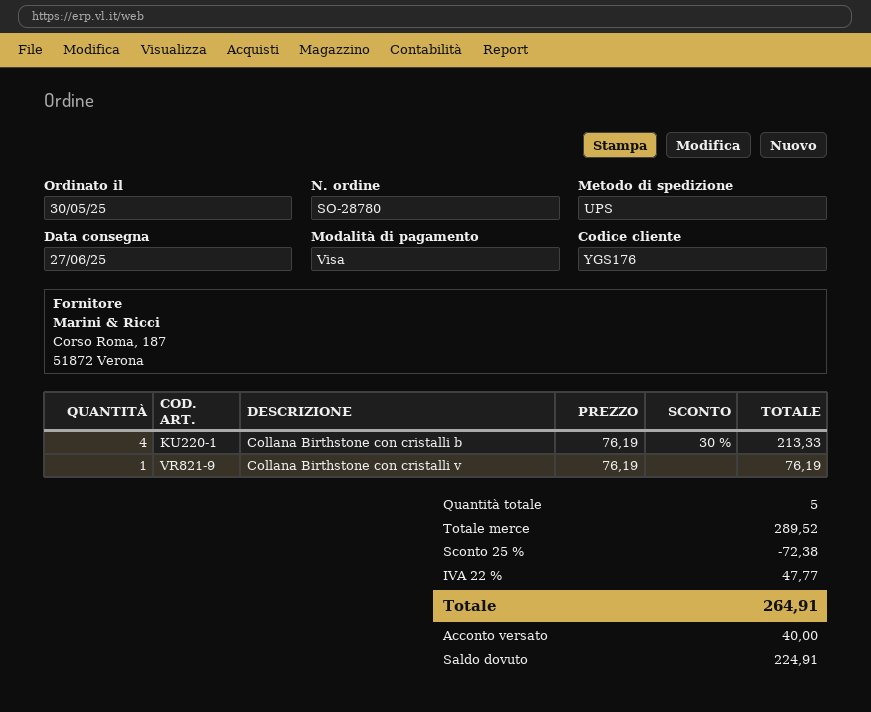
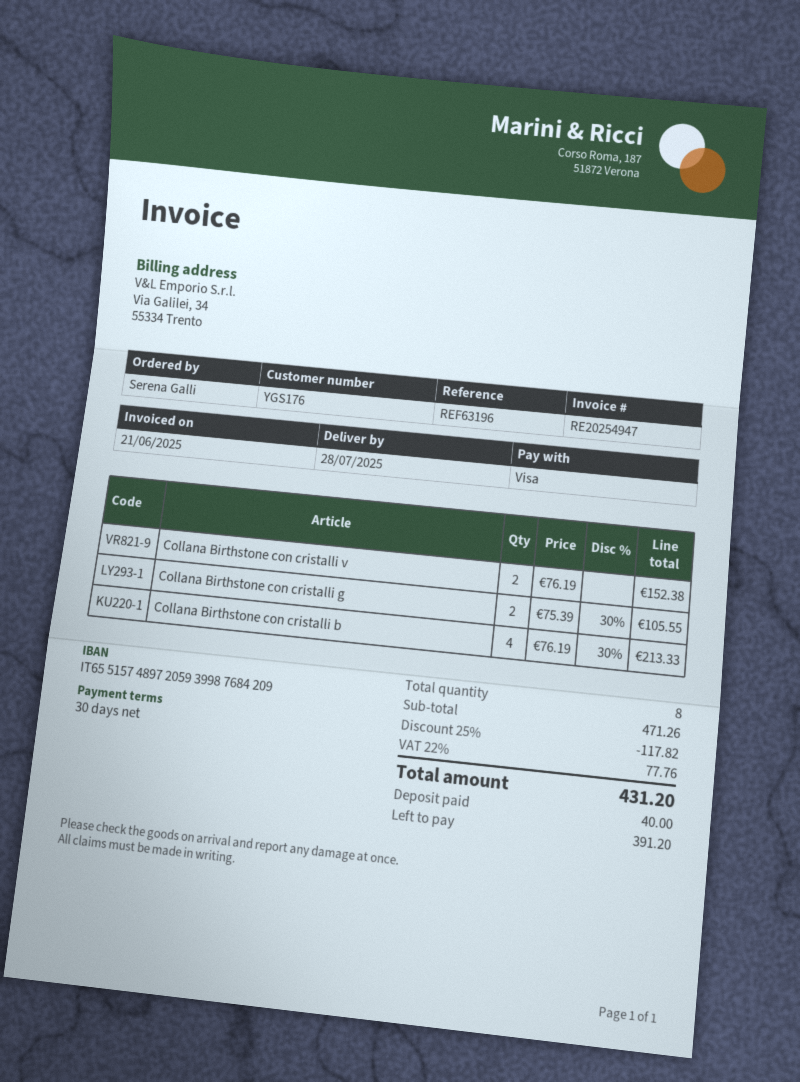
delivery date: 2025-06-27 -> 2025-07-28
Collana Birthstone con cristalli v: 1 x 76.19 = 76.19 -> 2 x 76.19 = 152.38
Collana Birthstone con cristalli g: none -> 2 x 75.39 - 30% = 105.55
total quantity: 5 -> 8
subtotal: 289.52 -> 471.26
discount: 25% = 72.38 -> 25% = 117.82
tax: 22% = 47.77 -> 22% = 77.76
total: 264.91 -> 431.20
balance: 224.91 -> 391.20

